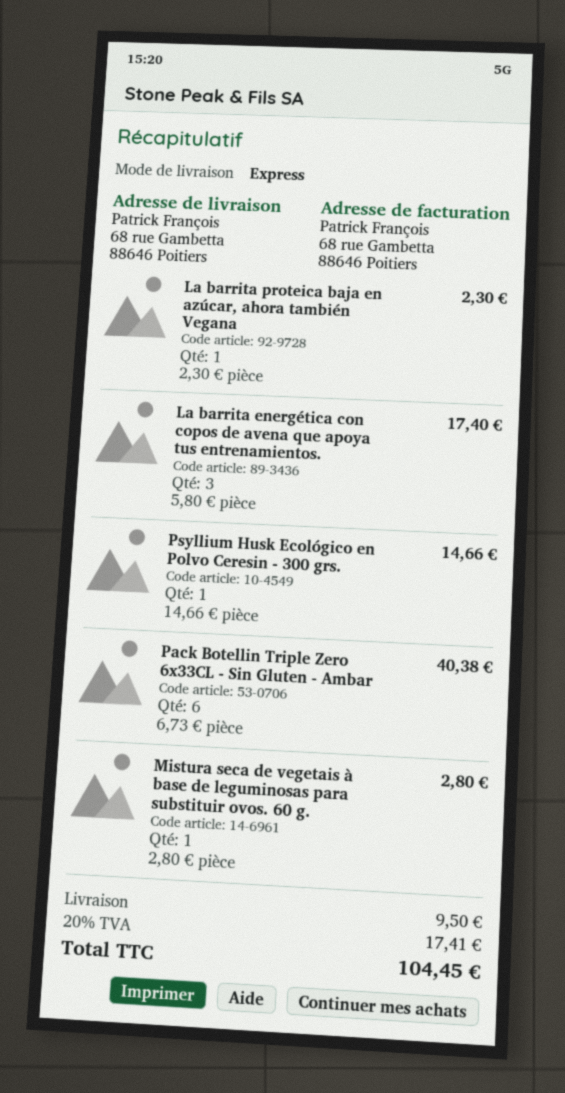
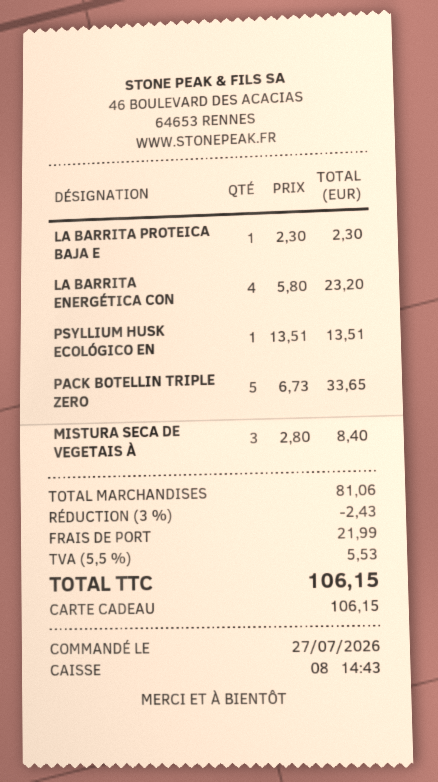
La barrita energética con copos de avena que apoya tus entrenamientos.: 3 x 5.80 = 17.40 -> 4 x 5.80 = 23.20
Psyllium Husk Ecológico en Polvo Ceresin - 300 grs.: 1 x 14.66 = 14.66 -> 1 x 13.51 = 13.51
Pack Botellin Triple Zero 6x33CL - Sin Gluten - Ambar: 6 x 6.73 = 40.38 -> 5 x 6.73 = 33.65
Mistura seca de vegetais à base de leguminosas para substituir ovos. 60 g.: 1 x 2.80 = 2.80 -> 3 x 2.80 = 8.40
discount: none -> 3% = 2.43
shipping: 9.50 -> 21.99
tax: 20% = 17.41 -> 5.5% = 5.53
total: 104.45 -> 106.15

